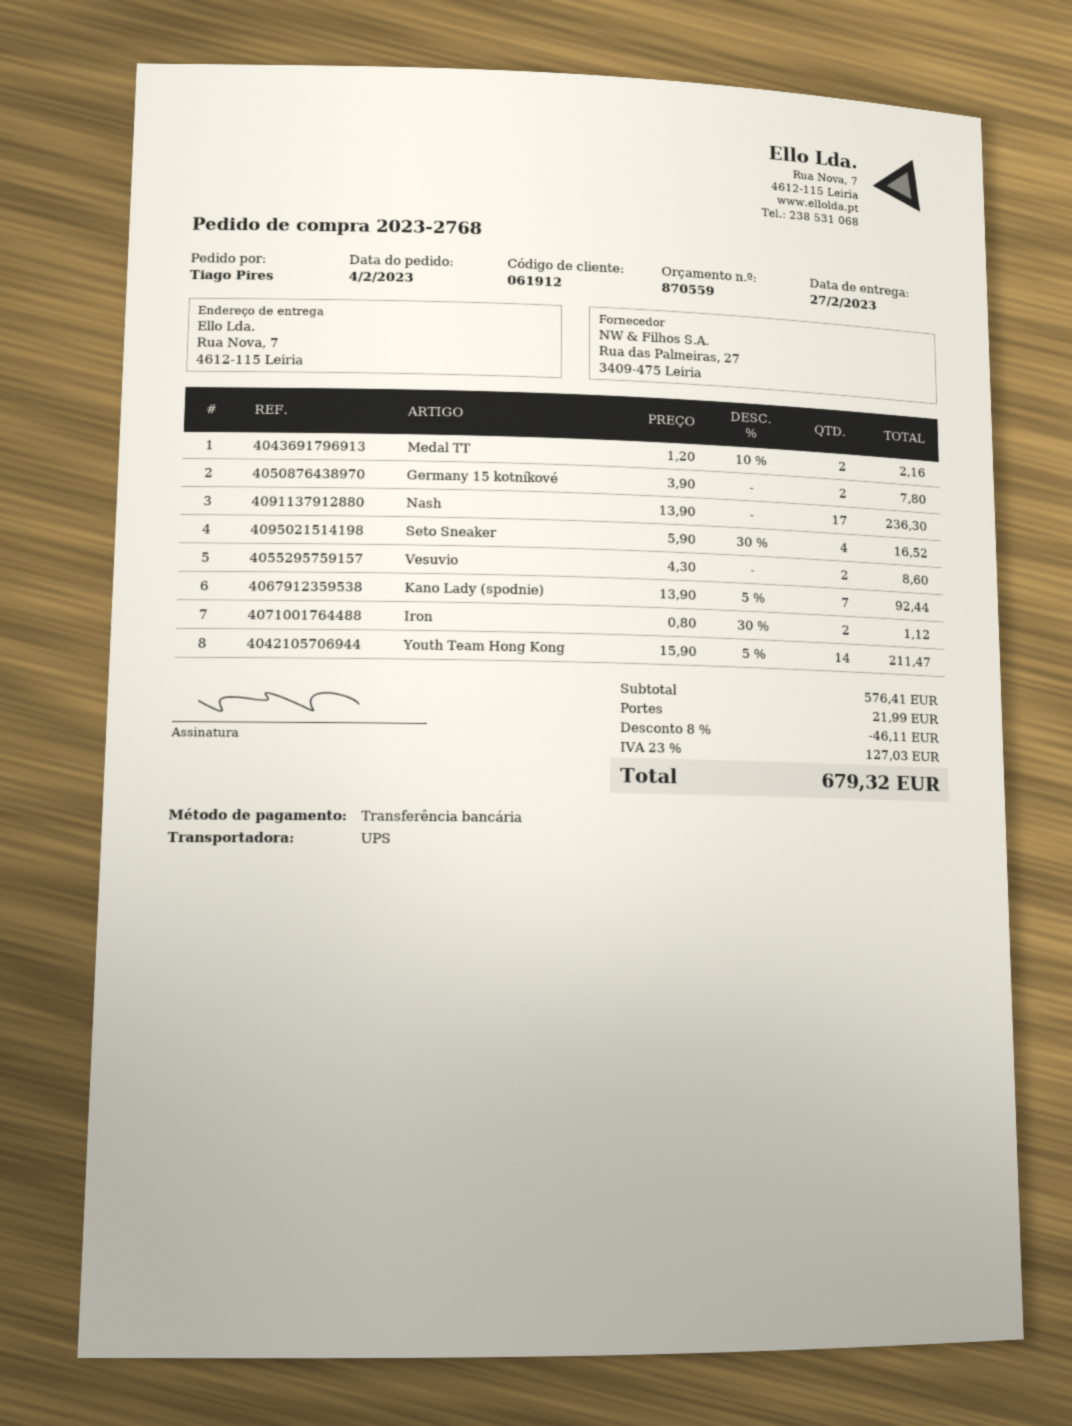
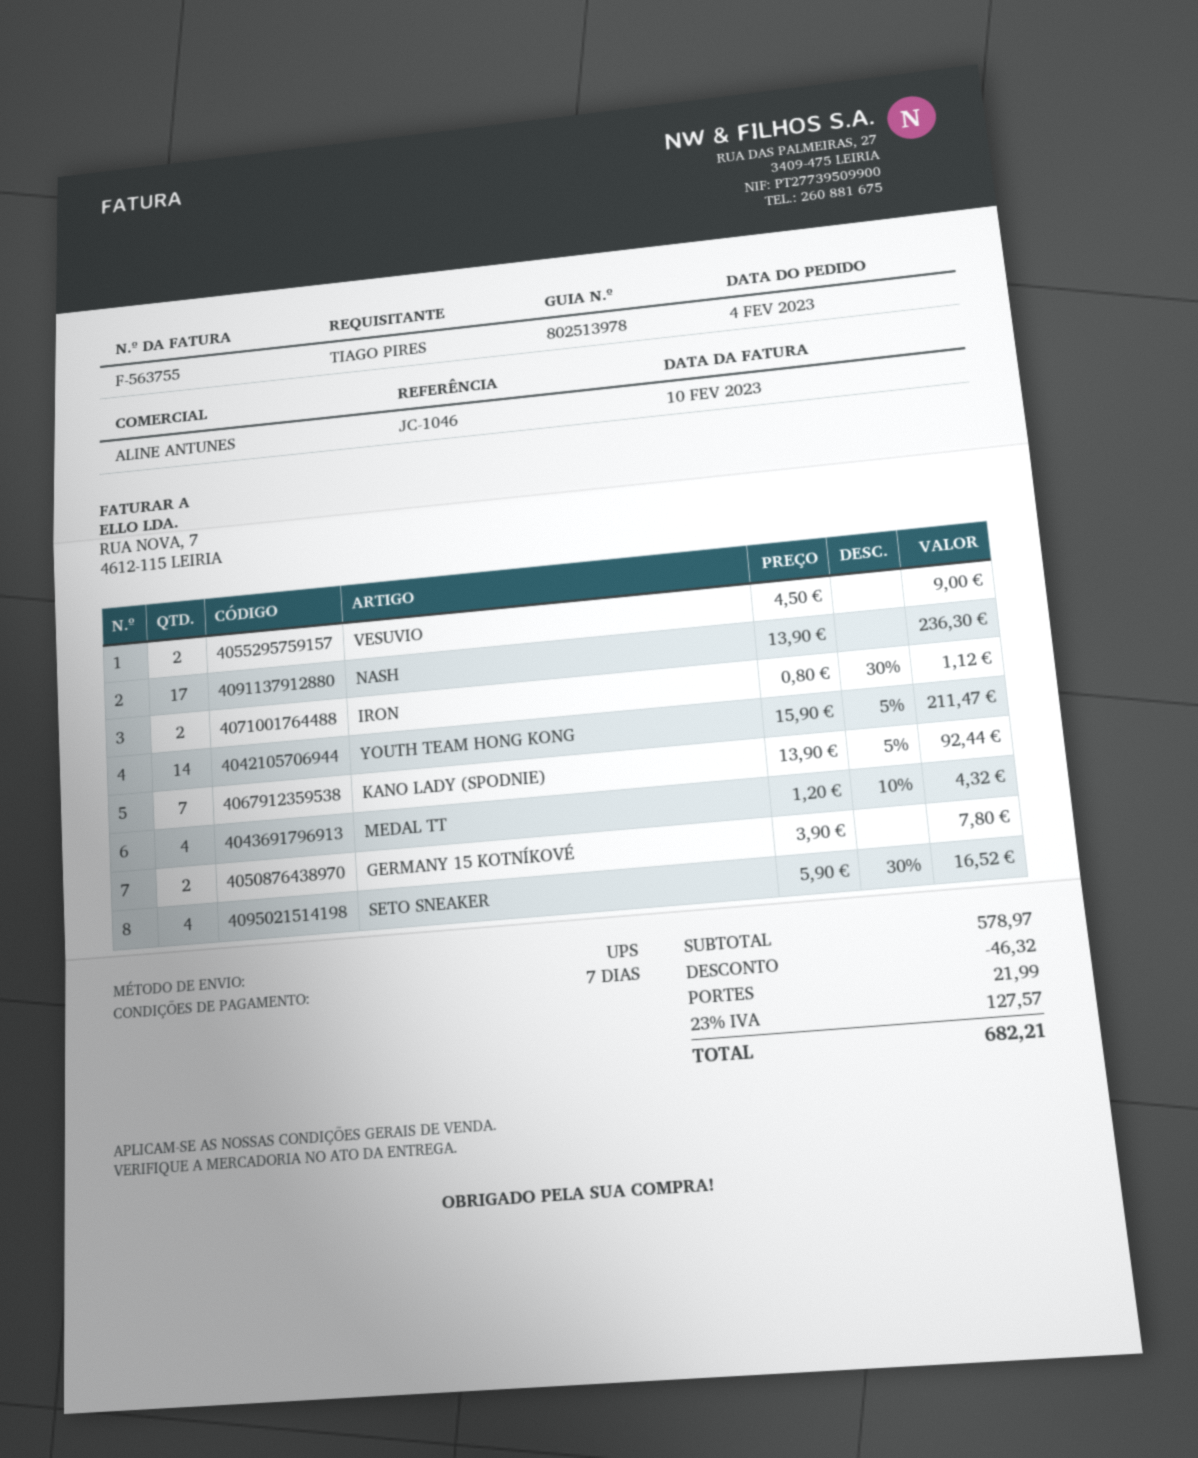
Medal TT: 2 x 1.20 - 10% = 2.16 -> 4 x 1.20 - 10% = 4.32
Vesuvio: 2 x 4.30 = 8.60 -> 2 x 4.50 = 9.00
subtotal: 576.41 -> 578.97
discount: 46.11 -> 46.32
tax: 23% = 127.03 -> 23% = 127.57
total: 679.32 -> 682.21

